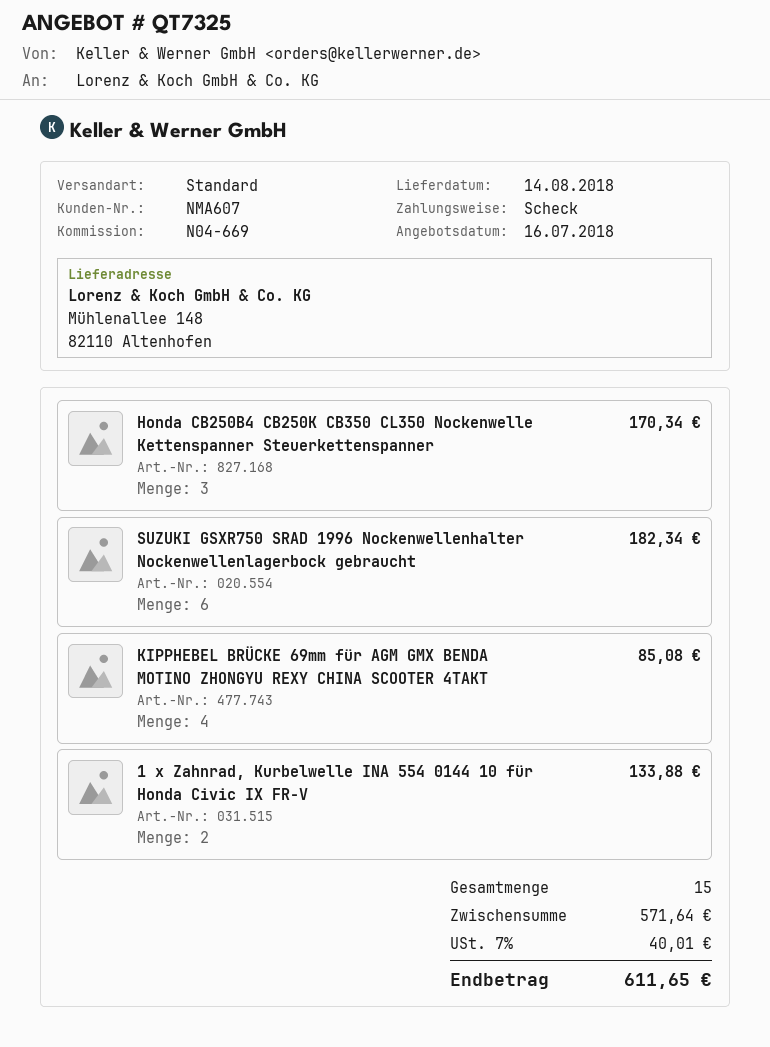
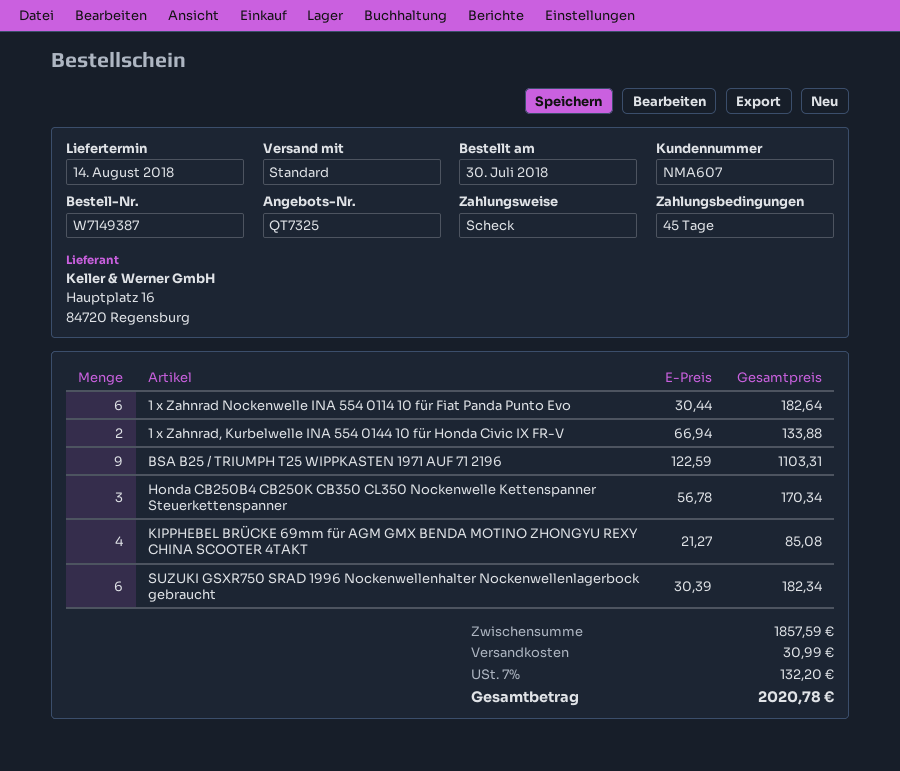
1 x Zahnrad Nockenwelle INA 554 0114 10 für Fiat Panda Punto Evo: none -> 6 for 182.64
BSA B25 / TRIUMPH T25 WIPPKASTEN 1971 AUF 71 2196: none -> 9 for 1103.31
subtotal: 571.64 -> 1857.59
shipping: none -> 30.99
tax: 7% = 40.01 -> 7% = 132.20
total: 611.65 -> 2020.78

